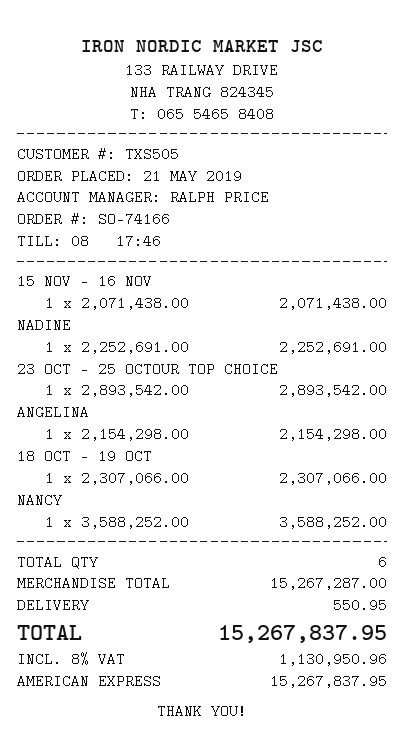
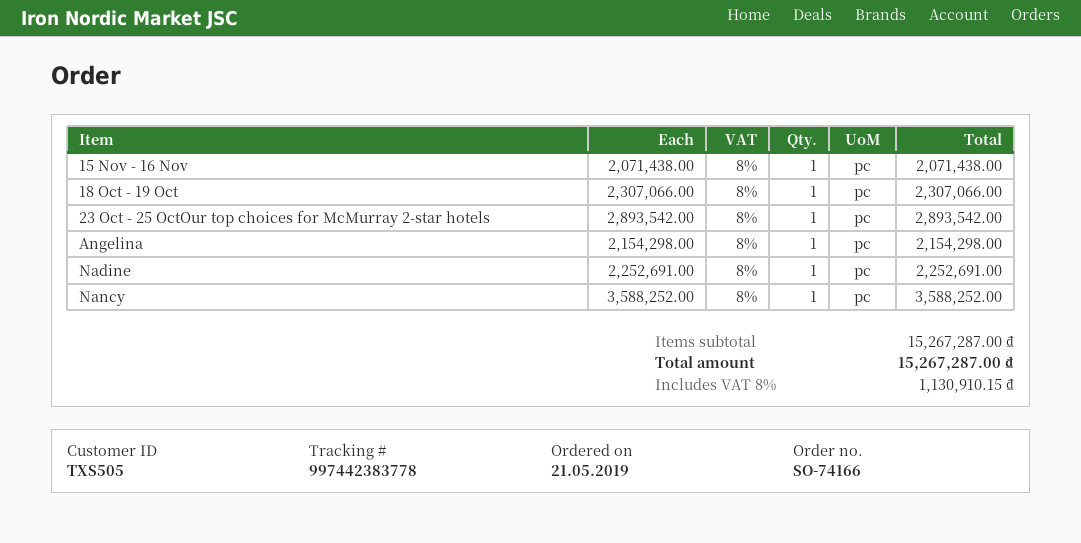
shipping: 550.95 -> none
tax: 8% = 1130950.96 -> 8% = 1130910.15
total: 15267837.95 -> 15267287.00

